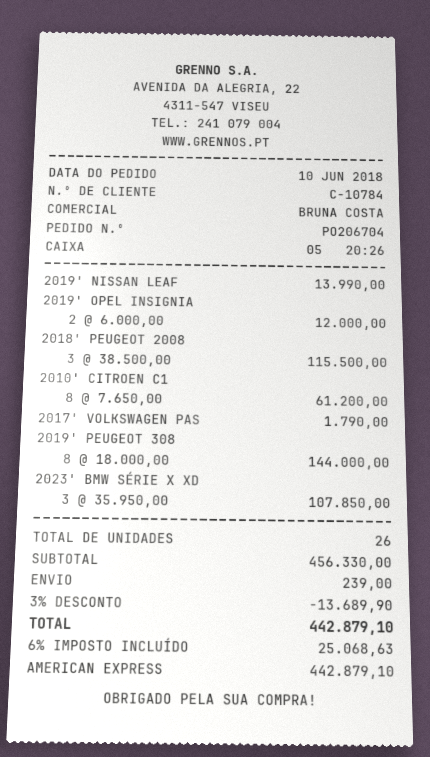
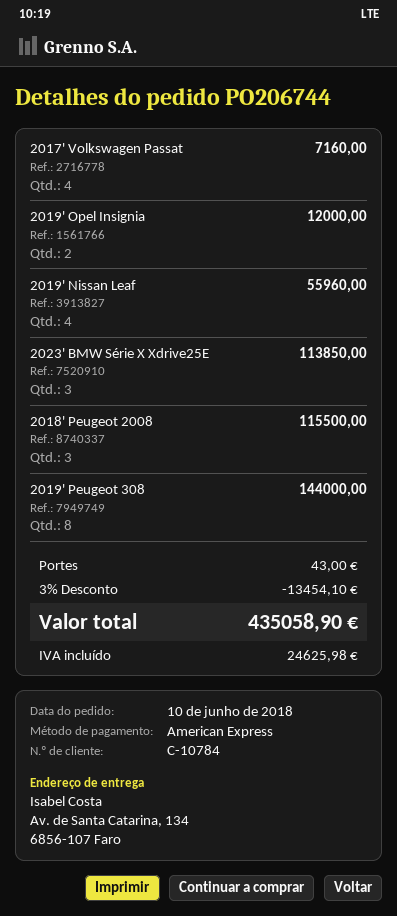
order number: PO206704 -> PO206744
2019' NISSAN LEAF: 1 for 13990.00 -> 4 for 55960.00
2010' CITROEN C1: 8 for 61200.00 -> none
2017' VOLKSWAGEN PAS: 1 for 1790.00 -> 4 for 7160.00
2023' BMW SÉRIE X XD: 3 for 107850.00 -> 3 for 113850.00
discount: 3% = 13689.90 -> 3% = 13454.10
shipping: 239.00 -> 43.00
tax: 25068.63 -> 24625.98
total: 442879.10 -> 435058.90

